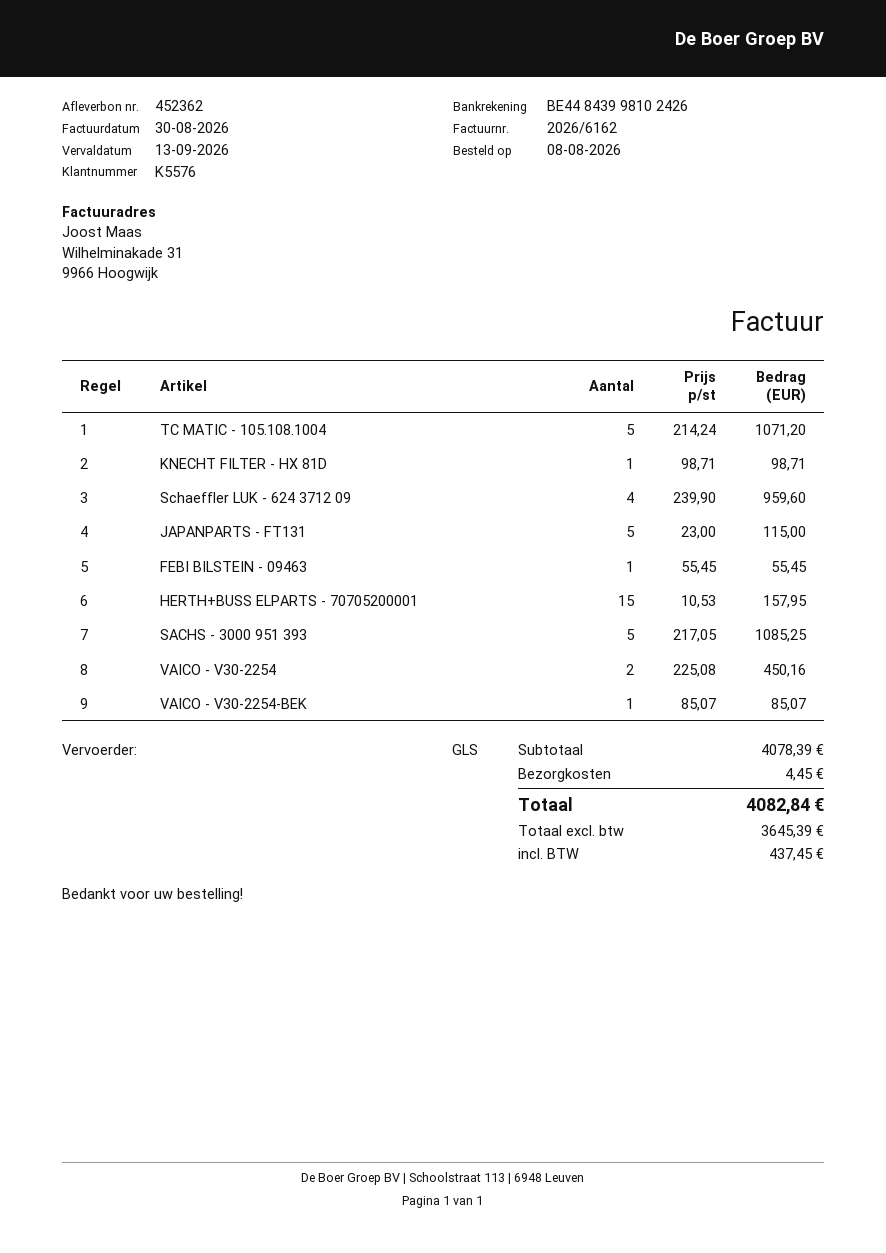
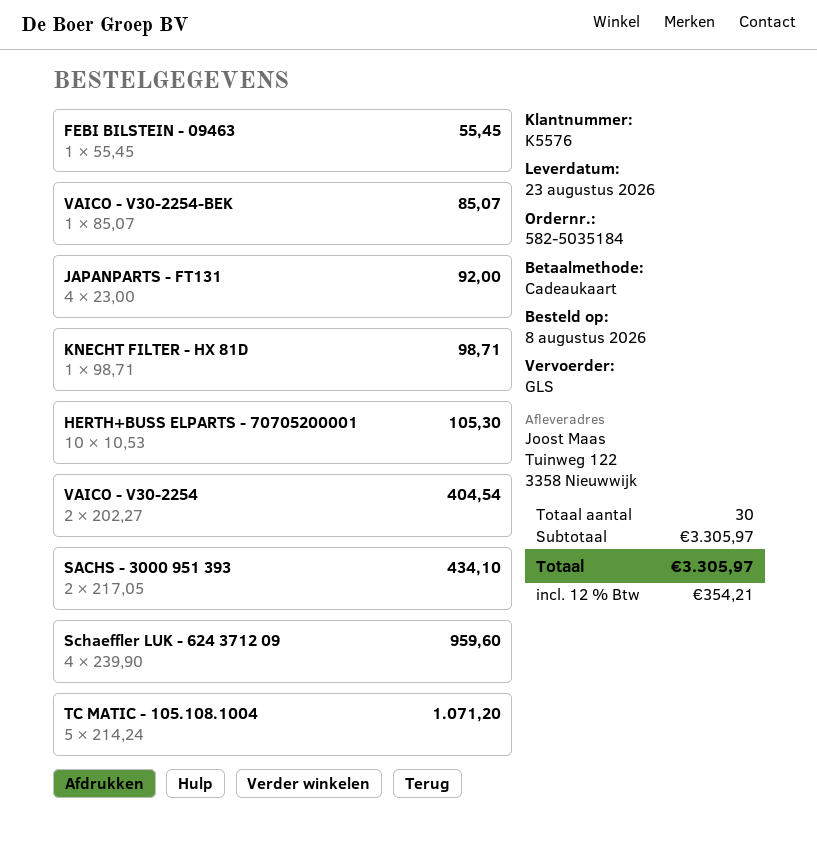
JAPANPARTS - FT131: 5 x 23.00 = 115.00 -> 4 x 23.00 = 92.00
HERTH+BUSS ELPARTS - 70705200001: 15 x 10.53 = 157.95 -> 10 x 10.53 = 105.30
SACHS - 3000 951 393: 5 x 217.05 = 1085.25 -> 2 x 217.05 = 434.10
VAICO - V30-2254: 2 x 225.08 = 450.16 -> 2 x 202.27 = 404.54
subtotal: 4078.39 -> 3305.97
shipping: 4.45 -> none
tax: 437.45 -> 354.21
total: 4082.84 -> 3305.97

